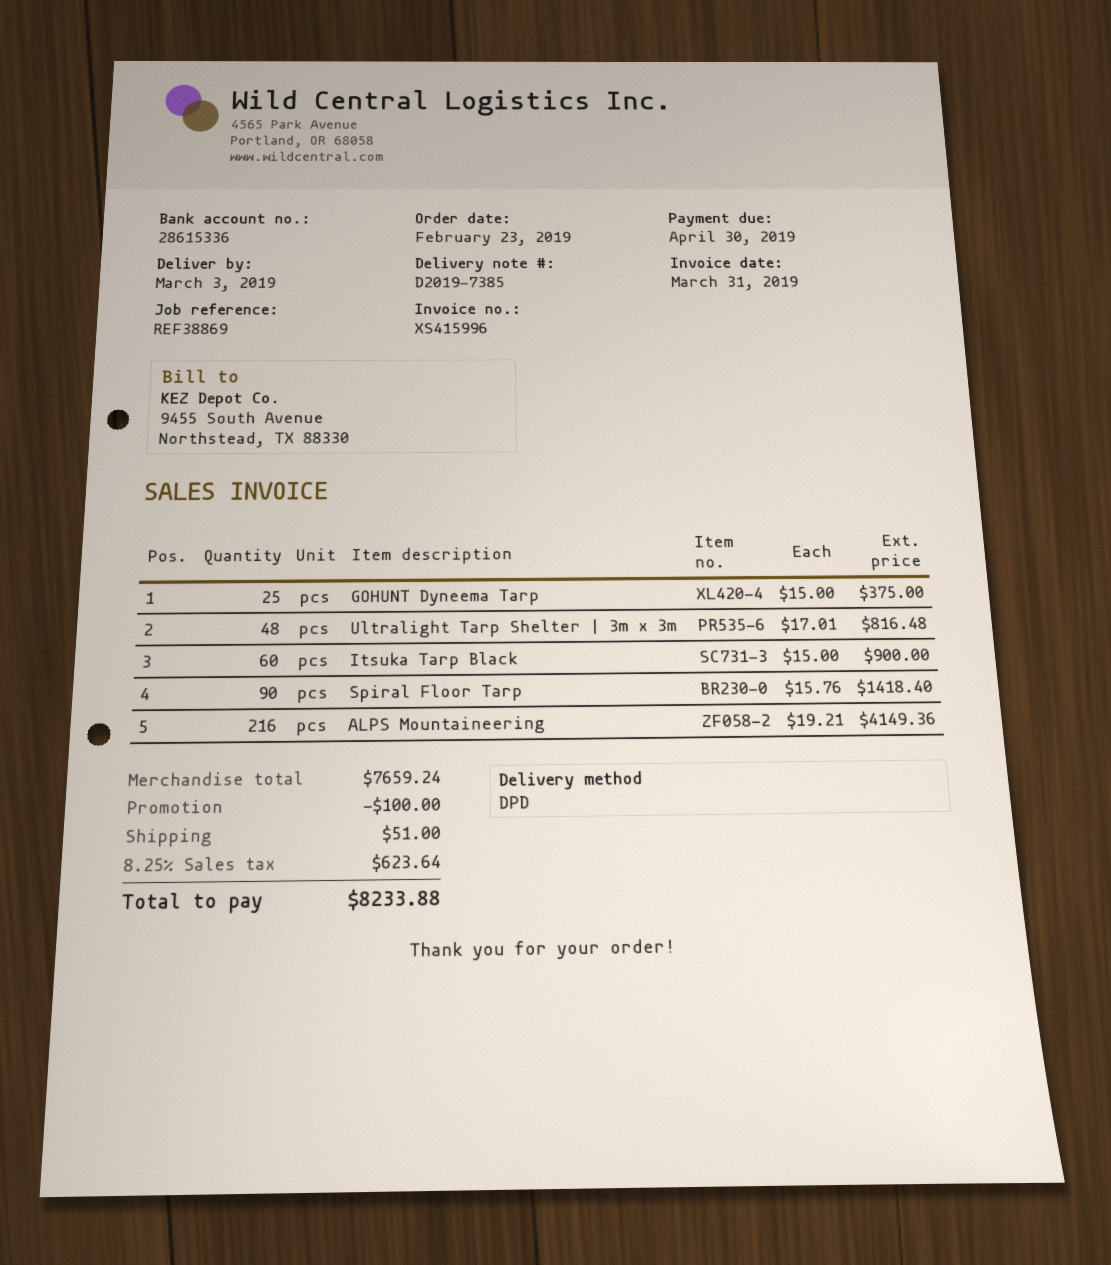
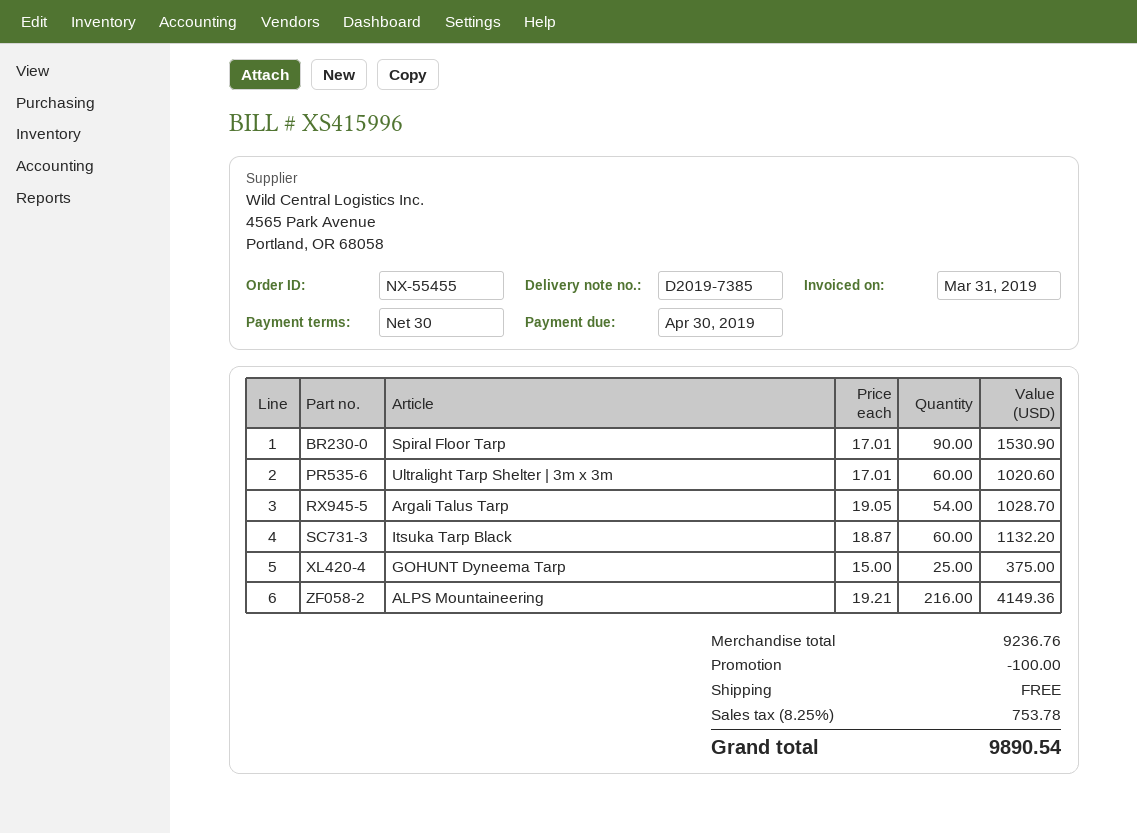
Ultralight Tarp Shelter | 3m x 3m: 48 x 17.01 = 816.48 -> 60 x 17.01 = 1020.60
Itsuka Tarp Black: 60 x 15.00 = 900.00 -> 60 x 18.87 = 1132.20
Spiral Floor Tarp: 90 x 15.76 = 1418.40 -> 90 x 17.01 = 1530.90
Argali Talus Tarp: none -> 54 x 19.05 = 1028.70
subtotal: 7659.24 -> 9236.76
shipping: 51.00 -> 0.00
tax: 8.25% = 623.64 -> 8.25% = 753.78
total: 8233.88 -> 9890.54

